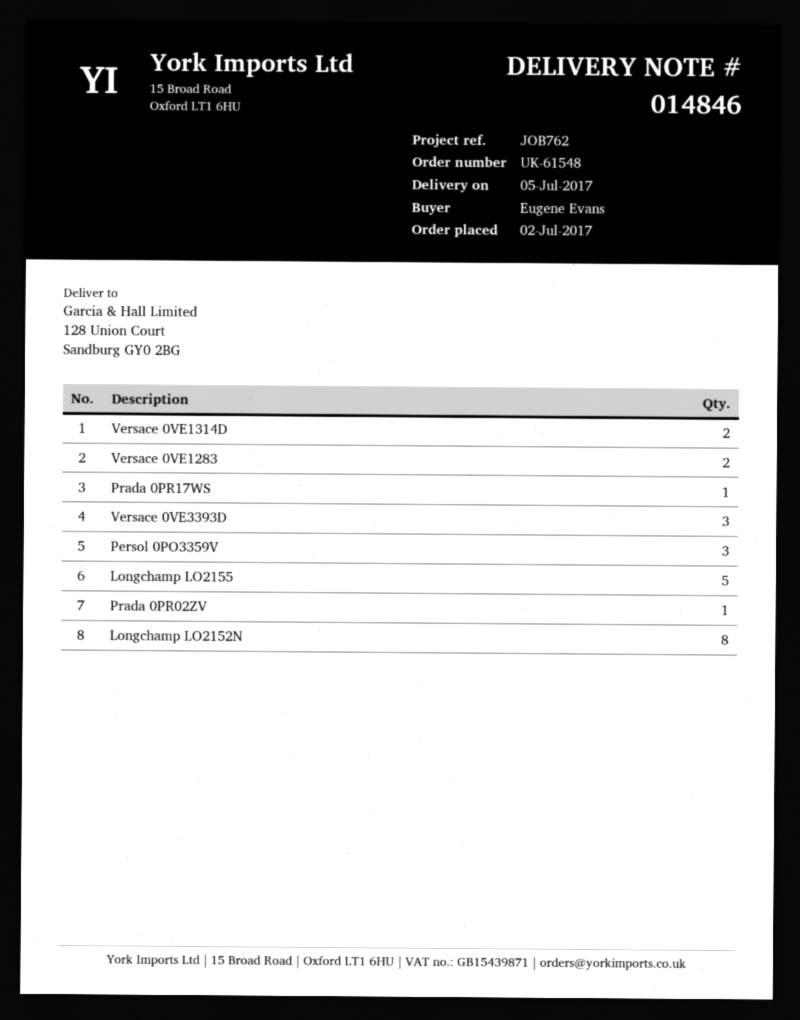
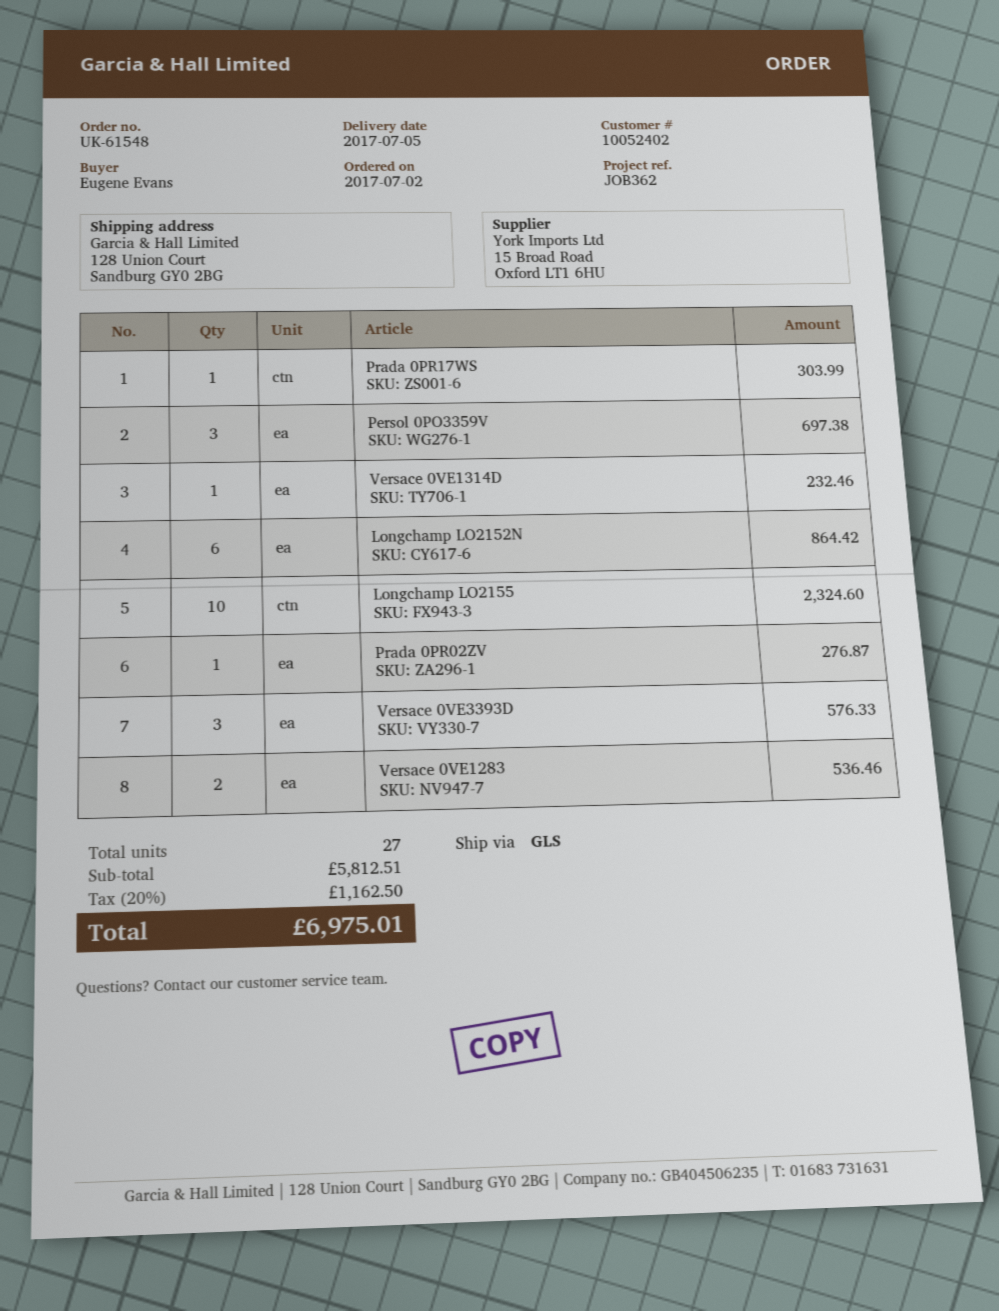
reference: JOB762 -> JOB362
Versace 0VE1314D: 2 -> 1
Longchamp LO2155: 5 -> 10
Longchamp LO2152N: 8 -> 6

